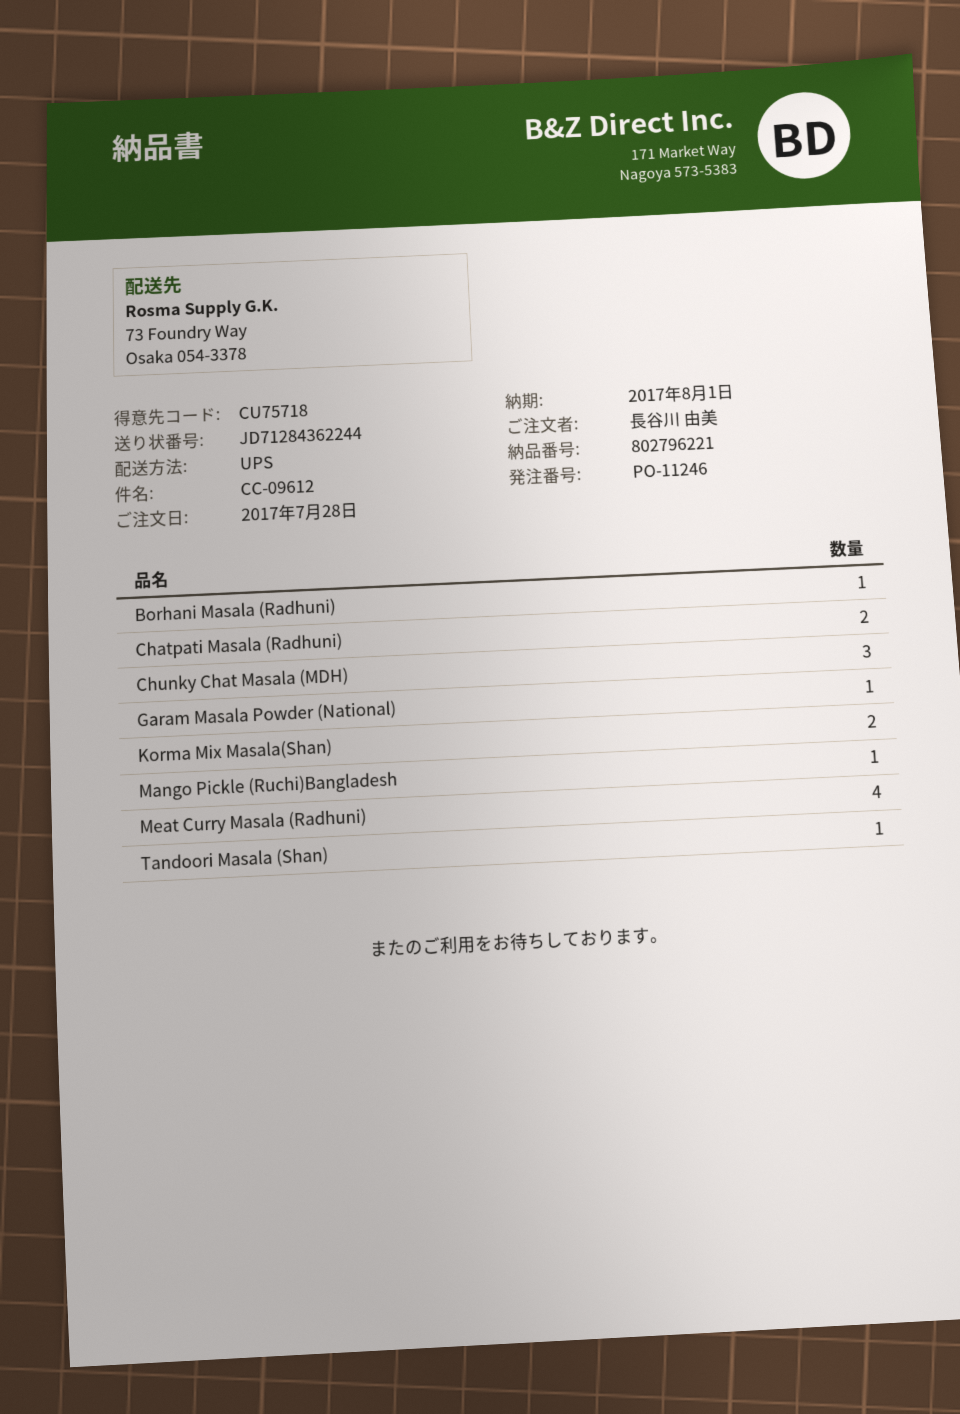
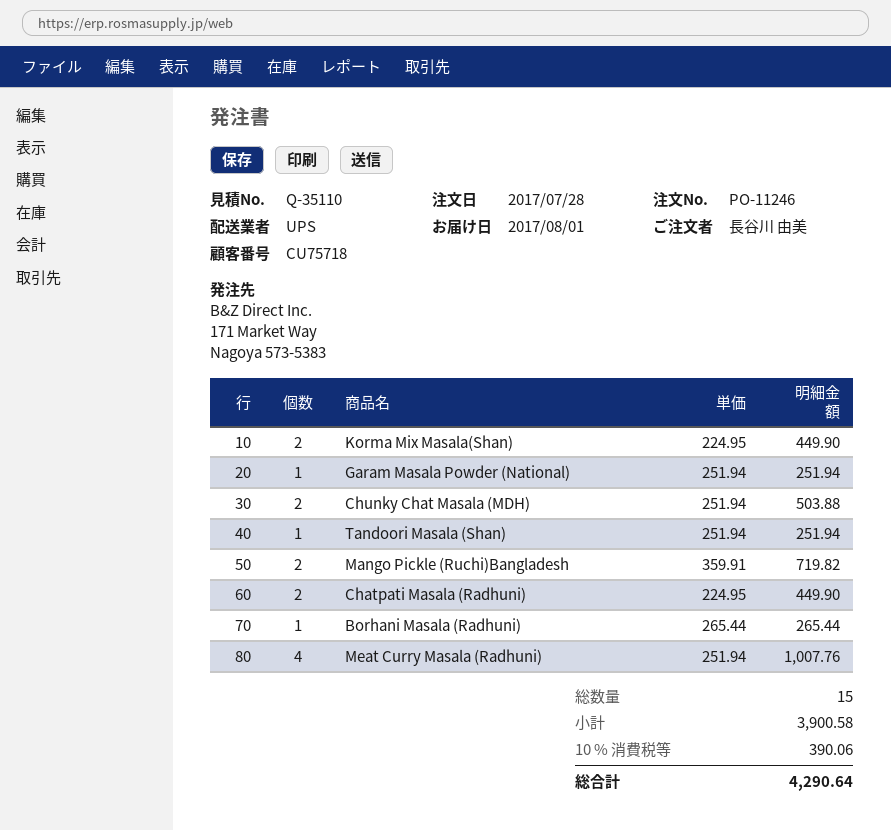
Chunky Chat Masala (MDH): 3 -> 2
Mango Pickle (Ruchi)Bangladesh: 1 -> 2

